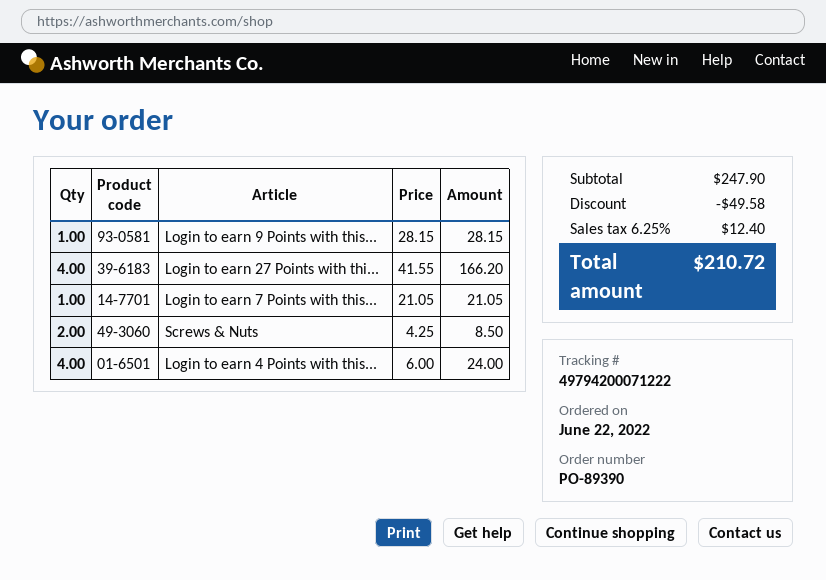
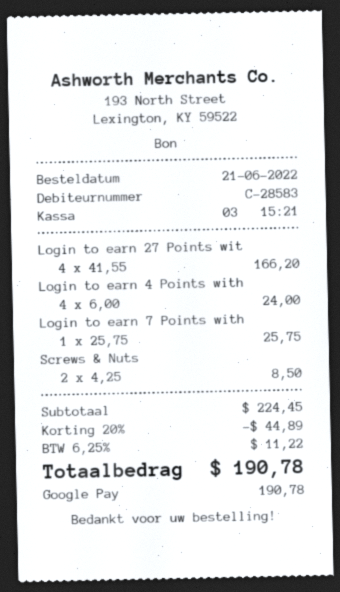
order date: 2022-06-22 -> 2022-06-21
Login to earn 9 Points with this...: 1 x 28.15 = 28.15 -> none
Login to earn 7 Points with this...: 1 x 21.05 = 21.05 -> 1 x 25.75 = 25.75
subtotal: 247.90 -> 224.45
discount: 49.58 -> 44.89
tax: 6.25% = 12.40 -> 6.25% = 11.22
total: 210.72 -> 190.78

